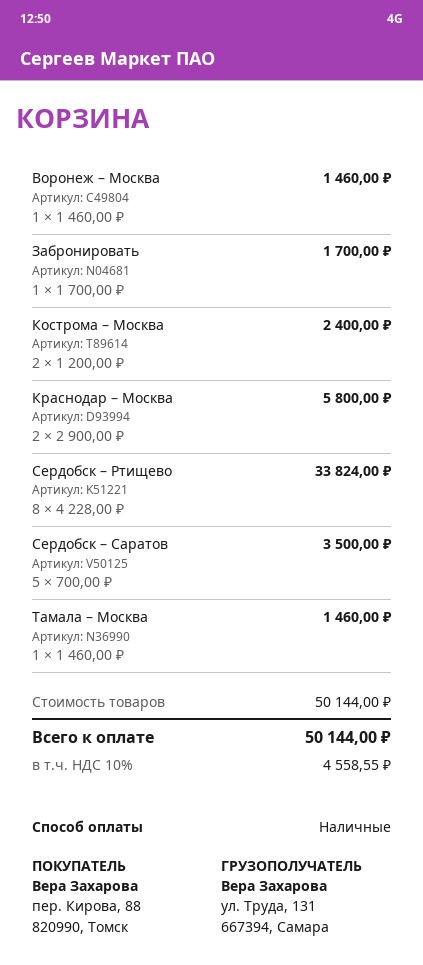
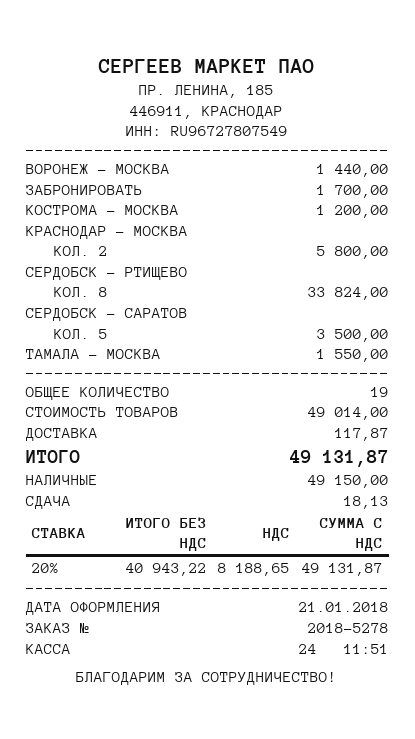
Воронеж – Москва: 1 for 1460.00 -> 1 for 1440.00
Кострома – Москва: 2 for 2400.00 -> 1 for 1200.00
Тамала – Москва: 1 for 1460.00 -> 1 for 1550.00
subtotal: 50144.00 -> 49014.00
shipping: none -> 117.87
tax: 10% = 4558.55 -> 20% = 8188.65
total: 50144.00 -> 49131.87

